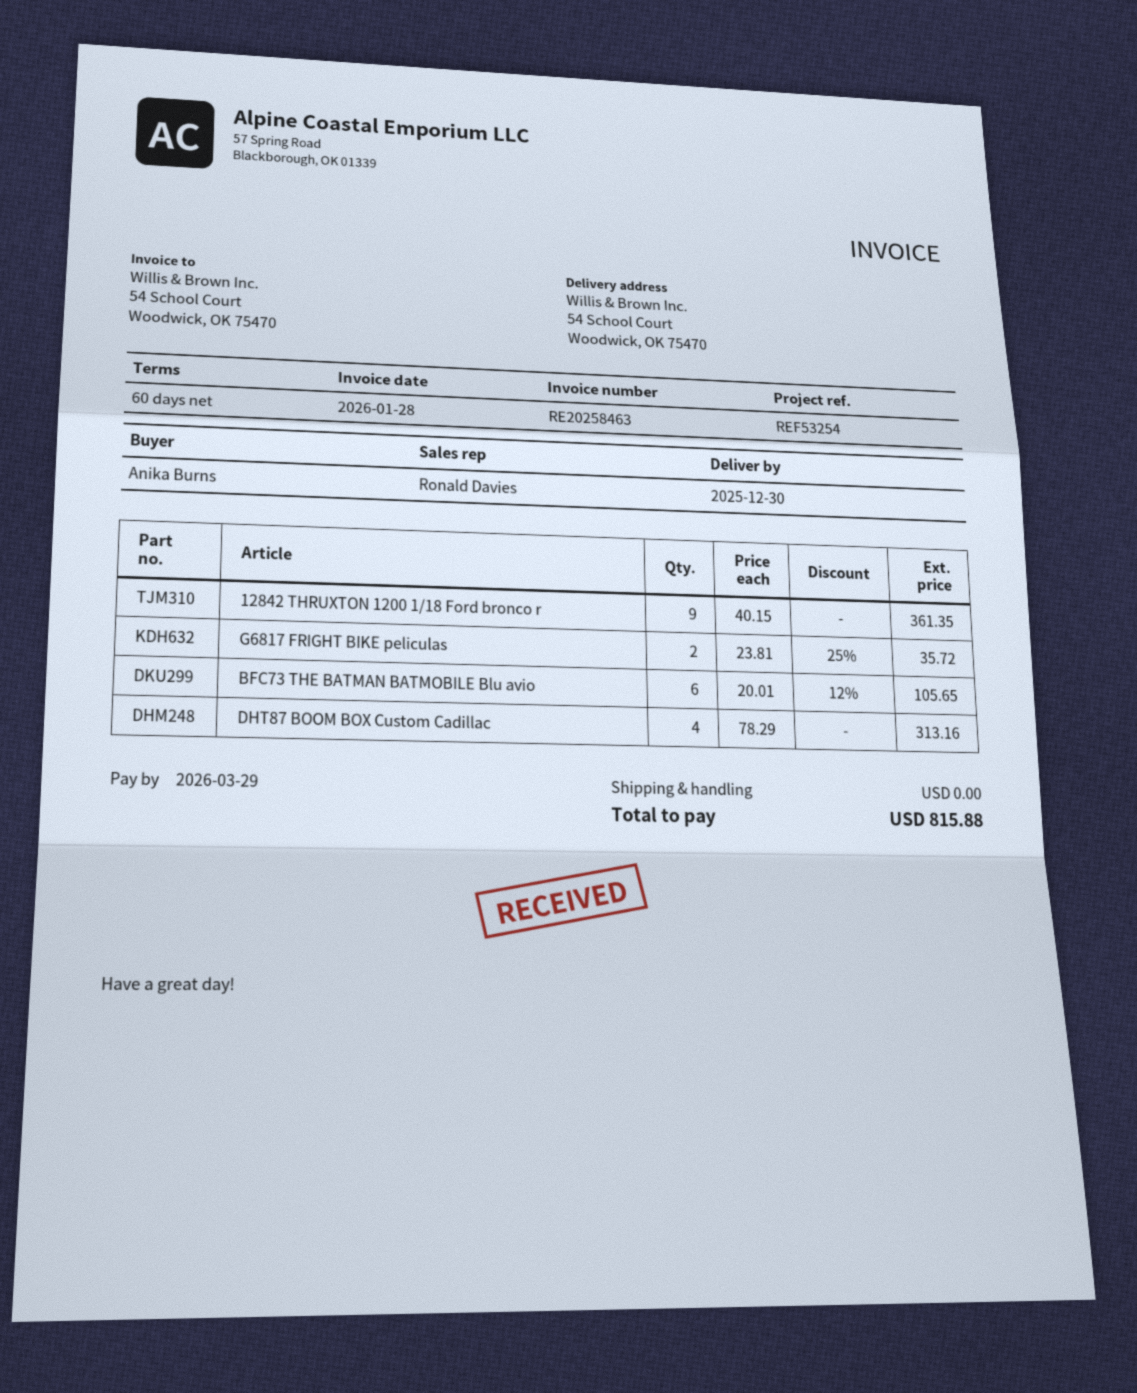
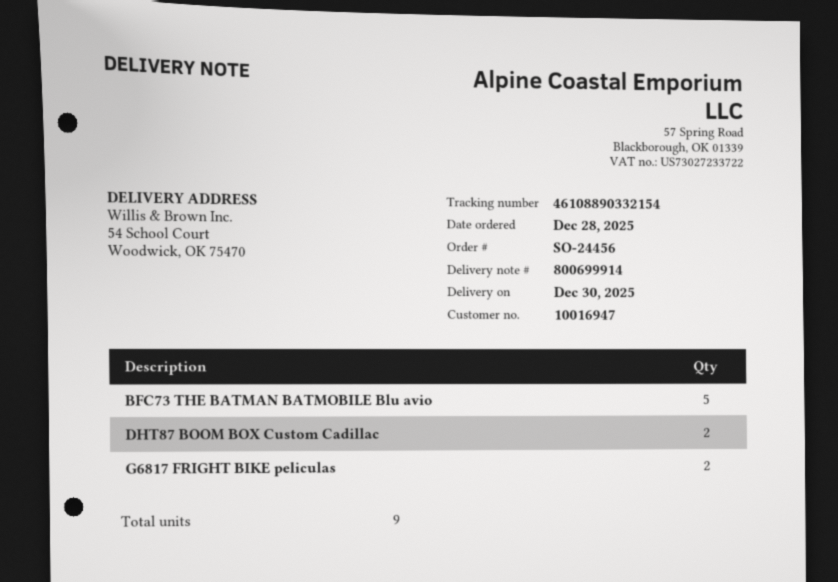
12842 THRUXTON 1200 1/18 Ford bronco r: 9 -> none
BFC73 THE BATMAN BATMOBILE Blu avio: 6 -> 5
DHT87 BOOM BOX Custom Cadillac: 4 -> 2

